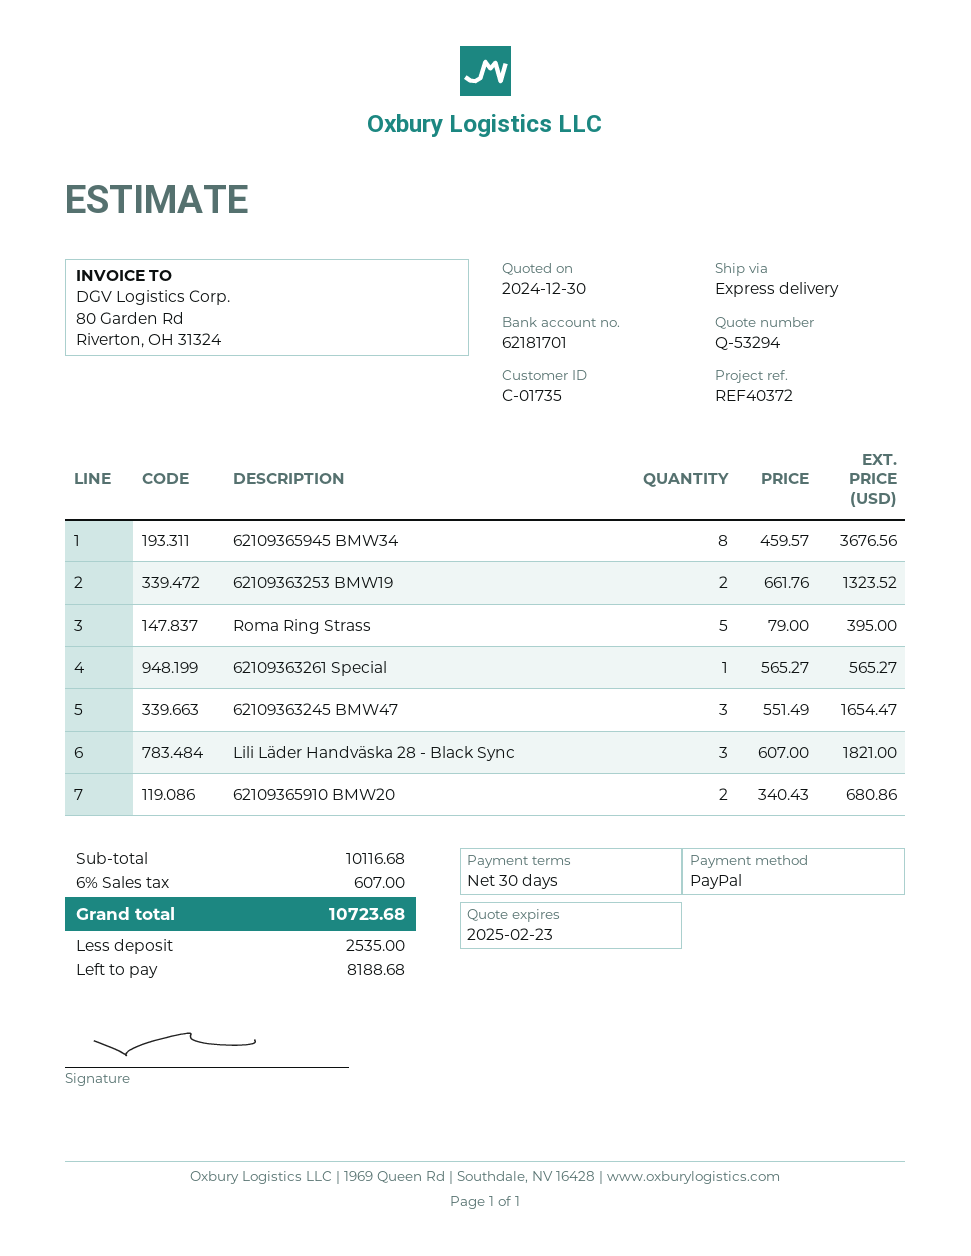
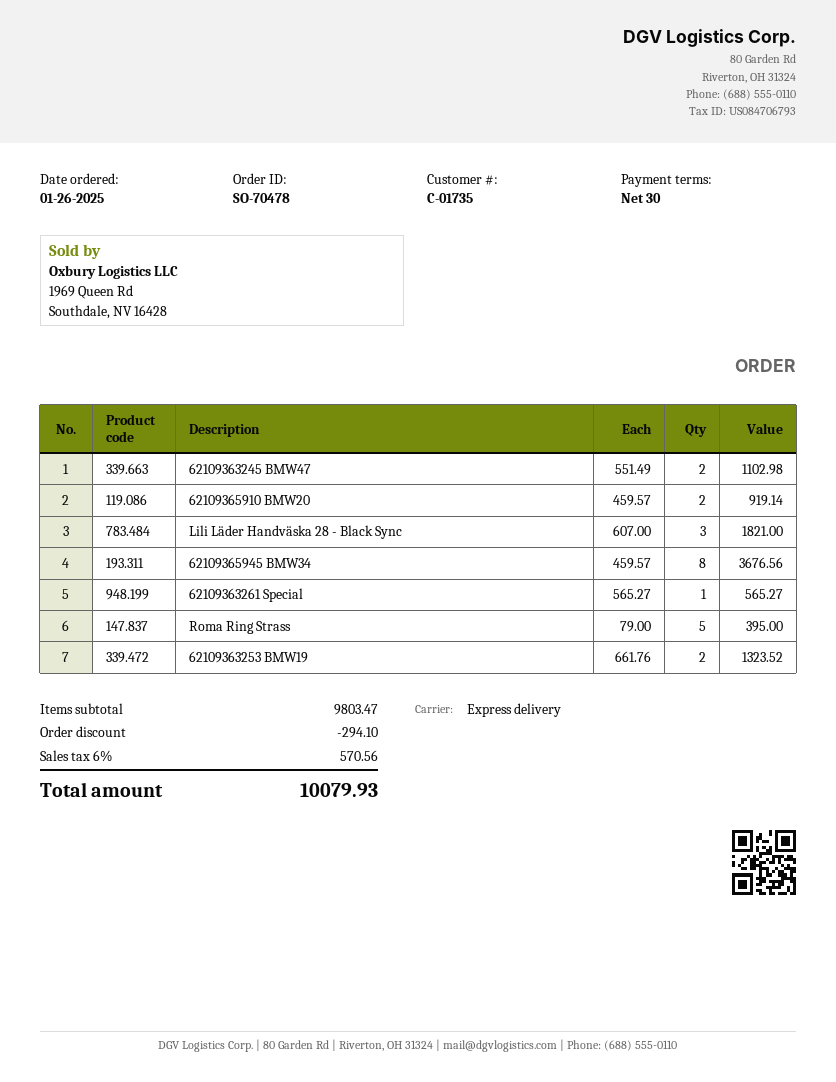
62109363245 BMW47: 3 x 551.49 = 1654.47 -> 2 x 551.49 = 1102.98
62109365910 BMW20: 2 x 340.43 = 680.86 -> 2 x 459.57 = 919.14
subtotal: 10116.68 -> 9803.47
discount: none -> 294.10
tax: 6% = 607.00 -> 6% = 570.56
total: 10723.68 -> 10079.93

